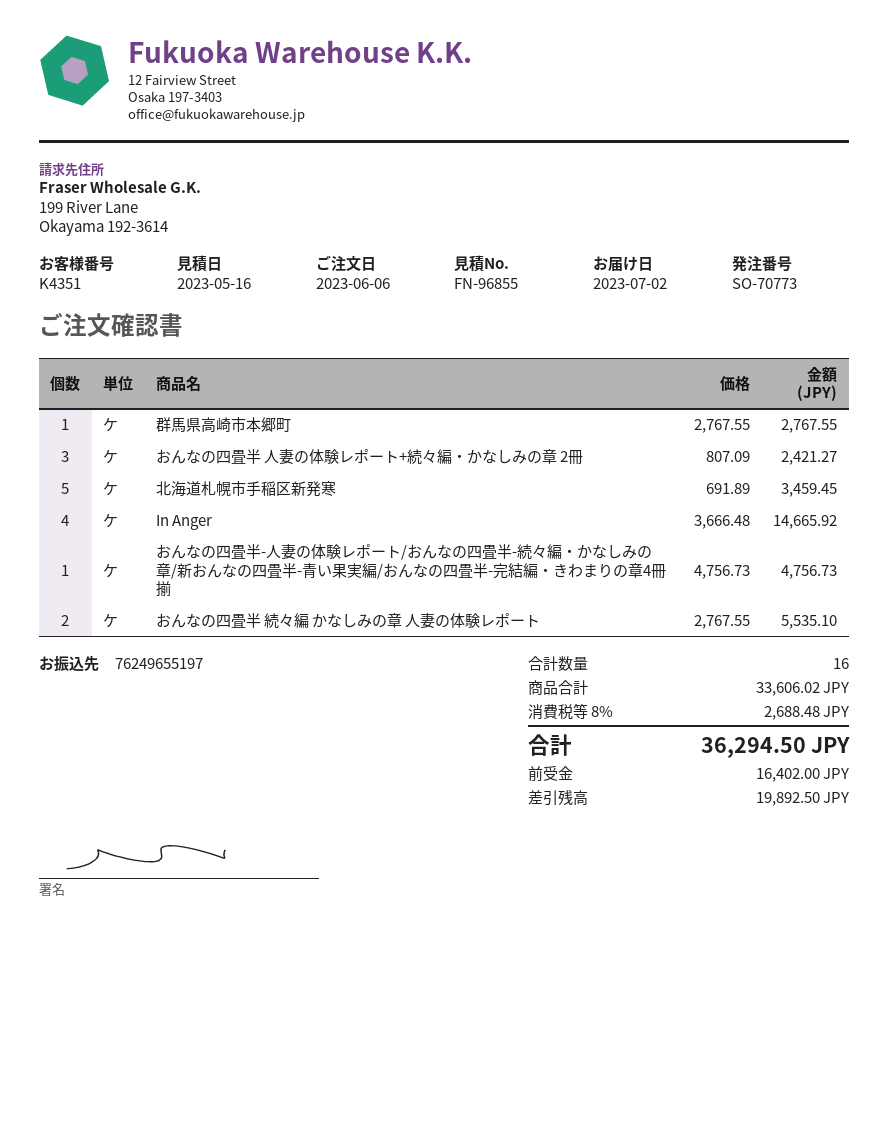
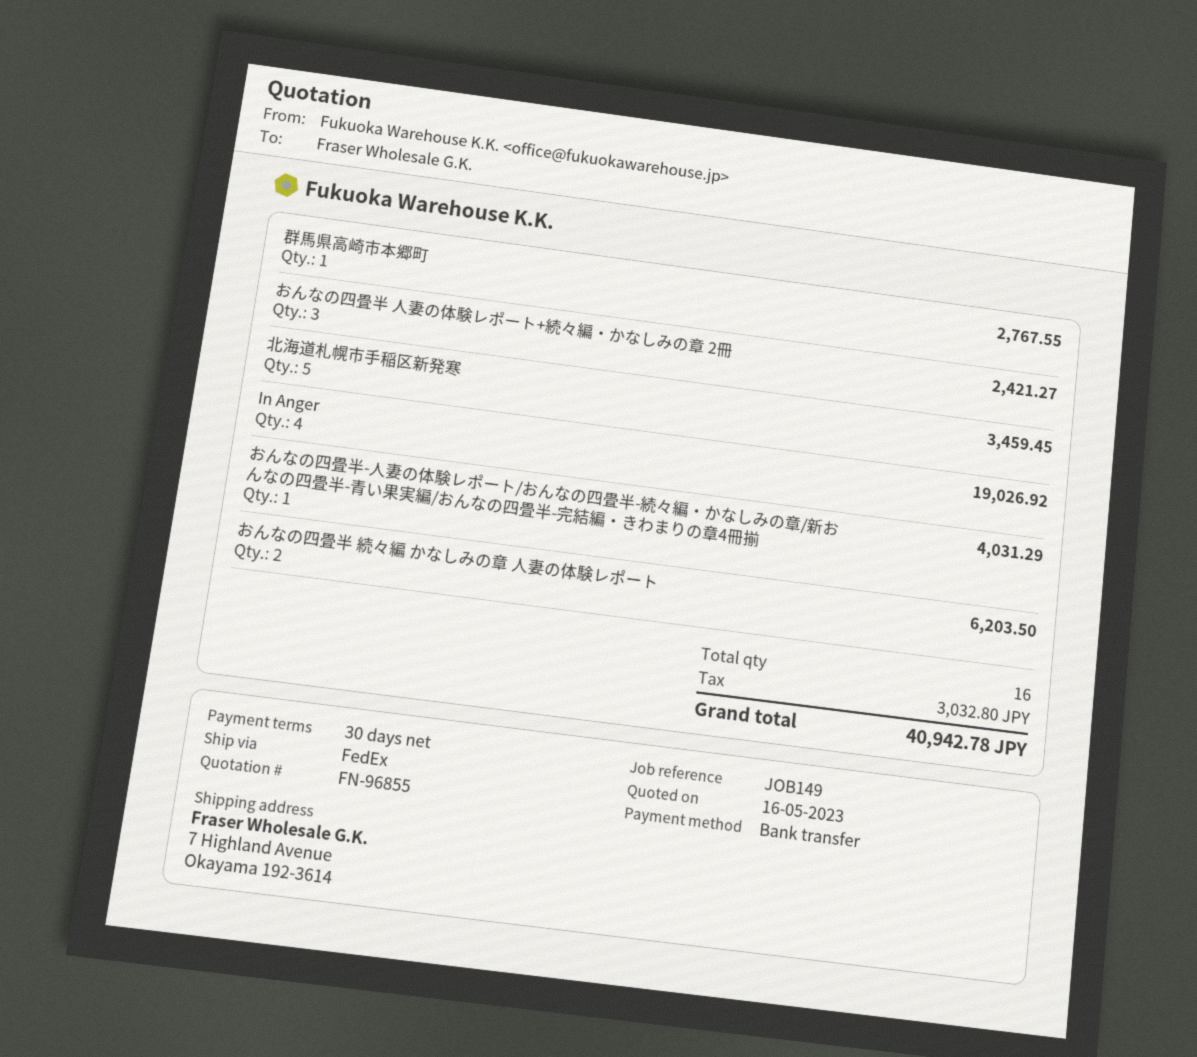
In Anger: 4 for 14665.92 -> 4 for 19026.92
おんなの四畳半-人妻の体験レポート/おんなの四畳半-続々編・かなしみの章/新おんなの四畳半-青い果実編/おんなの四畳半-完結編・きわまりの章4冊揃: 1 for 4756.73 -> 1 for 4031.29
おんなの四畳半 続々編 かなしみの章 人妻の体験レポート: 2 for 5535.10 -> 2 for 6203.50
tax: 2688.48 -> 3032.80
total: 36294.50 -> 40942.78

